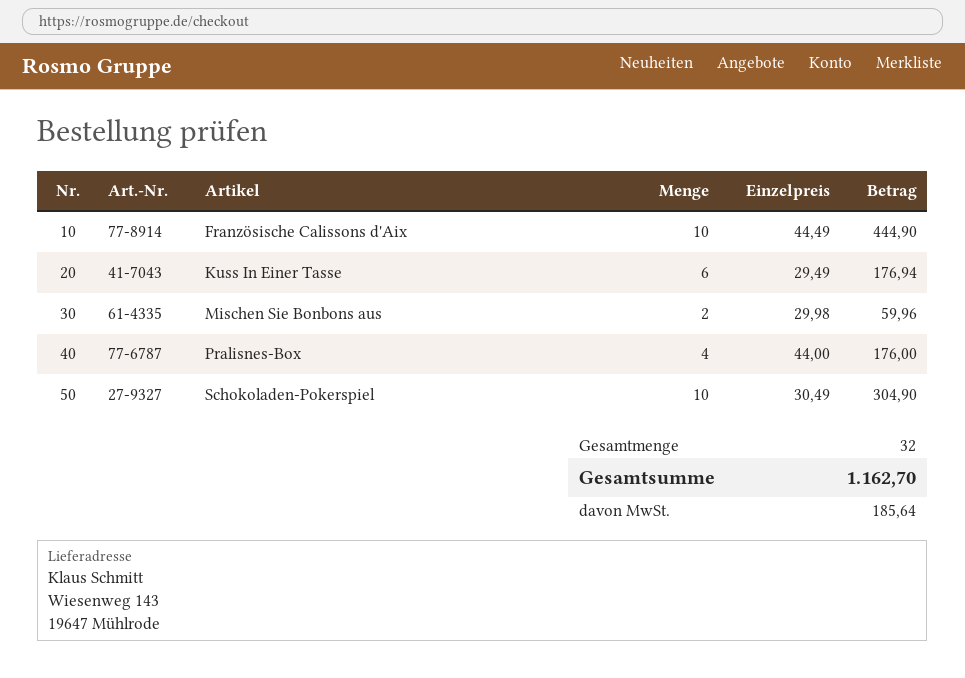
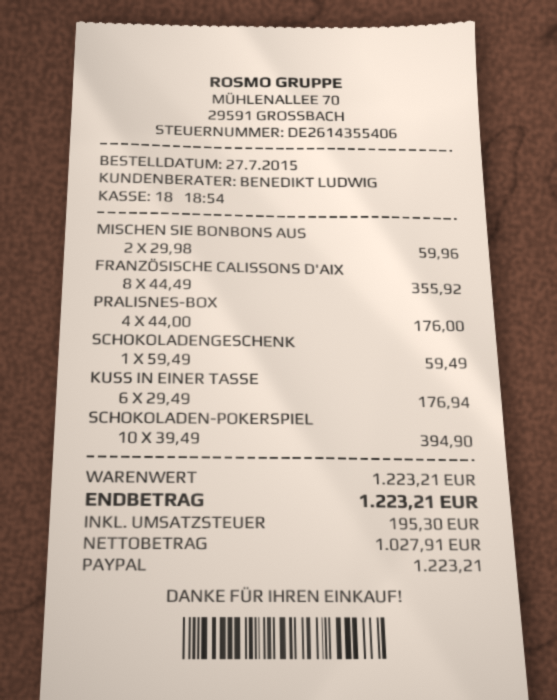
Französische Calissons d'Aix: 10 x 44.49 = 444.90 -> 8 x 44.49 = 355.92
Schokoladen-Pokerspiel: 10 x 30.49 = 304.90 -> 10 x 39.49 = 394.90
SCHOKOLADENGESCHENK: none -> 1 x 59.49 = 59.49
tax: 185.64 -> 195.30
total: 1162.70 -> 1223.21

